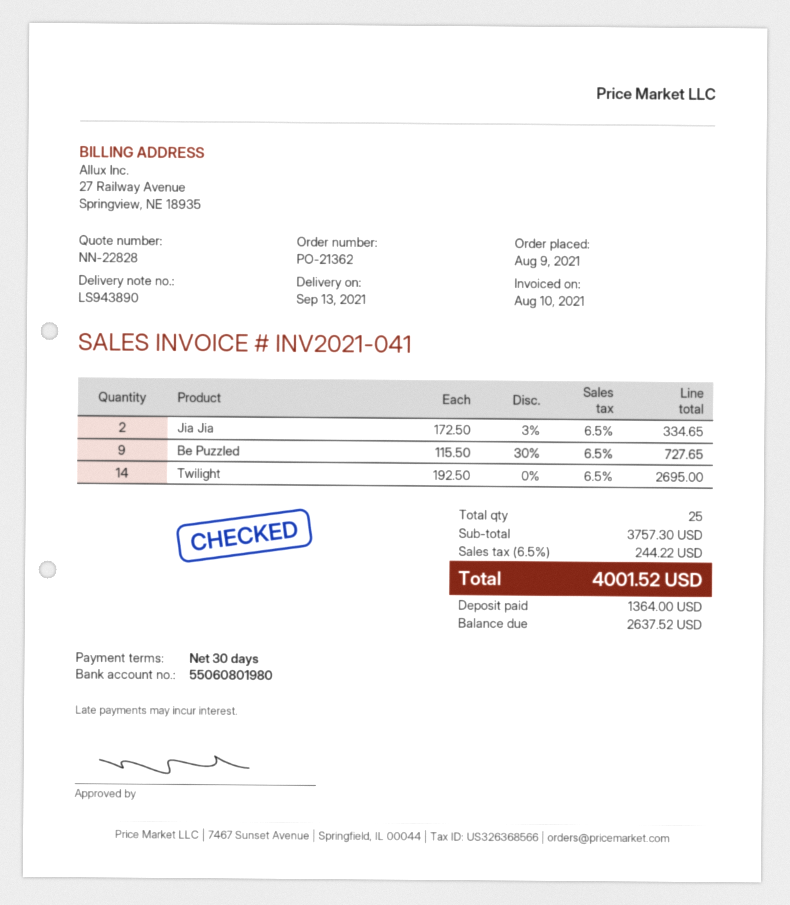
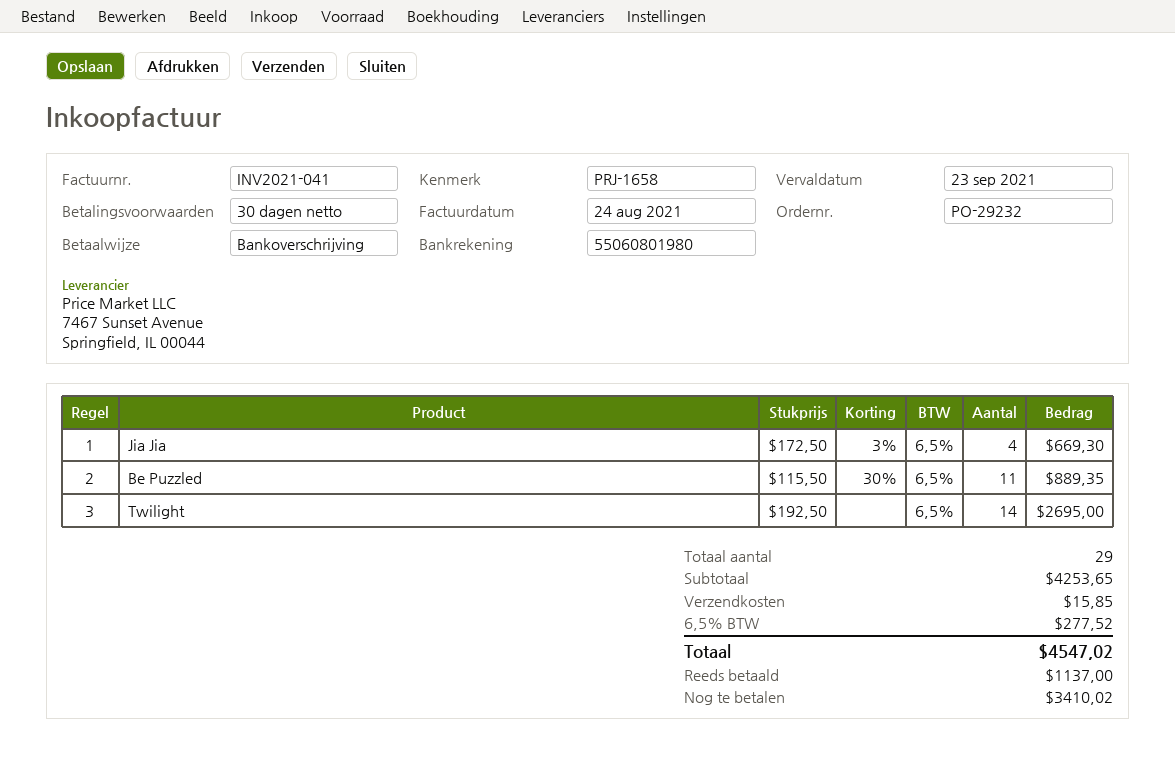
order number: PO-21362 -> PO-29232
invoice date: 2021-08-10 -> 2021-08-24
Jia Jia: 2 x 172.50 - 3% = 334.65 -> 4 x 172.50 - 3% = 669.30
Be Puzzled: 9 x 115.50 - 30% = 727.65 -> 11 x 115.50 - 30% = 889.35
total quantity: 25 -> 29
subtotal: 3757.30 -> 4253.65
shipping: none -> 15.85
tax: 6.5% = 244.22 -> 6.5% = 277.52
total: 4001.52 -> 4547.02
deposit: 1364.00 -> 1137.00
balance: 2637.52 -> 3410.02

